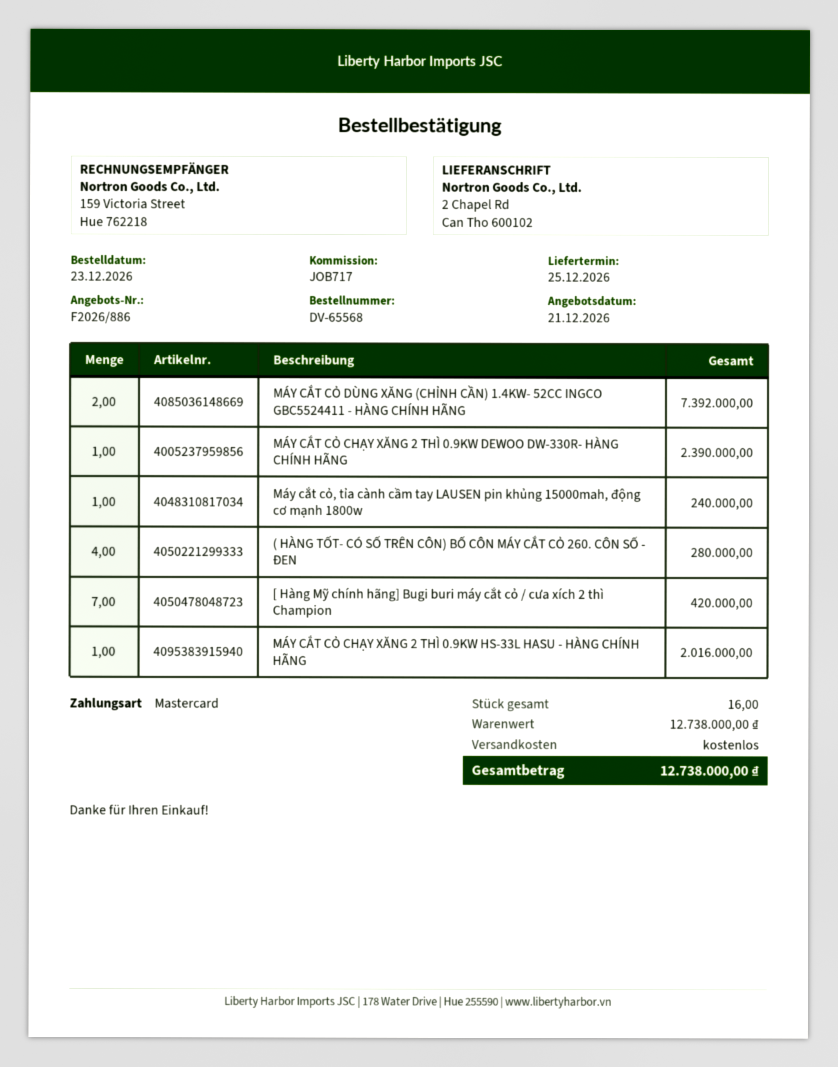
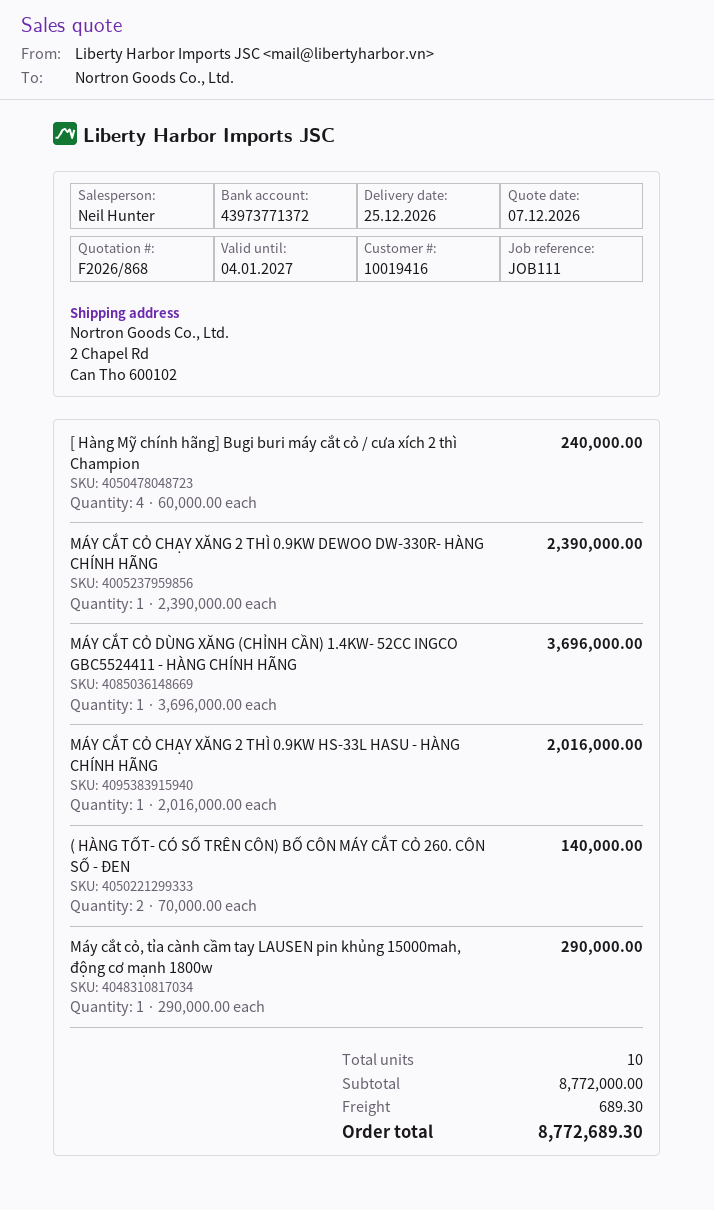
quote number: F2026/886 -> F2026/868
quote date: 2026-12-21 -> 2026-12-07
reference: JOB717 -> JOB111
MÁY CẮT CỎ DÙNG XĂNG (CHỈNH CẦN) 1.4KW- 52CC INGCO GBC5524411 - HÀNG CHÍNH HÃNG: 2 for 7392000.00 -> 1 for 3696000.00
Máy cắt cỏ, tỉa cành cầm tay LAUSEN pin khủng 15000mah, động cơ mạnh 1800w: 1 for 240000.00 -> 1 for 290000.00
( HÀNG TỐT- CÓ SỐ TRÊN CÔN) BỐ CÔN MÁY CẮT CỎ 260. CÔN SỐ - ĐEN: 4 for 280000.00 -> 2 for 140000.00
[ Hàng Mỹ chính hãng] Bugi buri máy cắt cỏ / cưa xích 2 thì Champion: 7 for 420000.00 -> 4 for 240000.00
total quantity: 16 -> 10
subtotal: 12738000.00 -> 8772000.00
shipping: 0.00 -> 689.30
total: 12738000.00 -> 8772689.30

